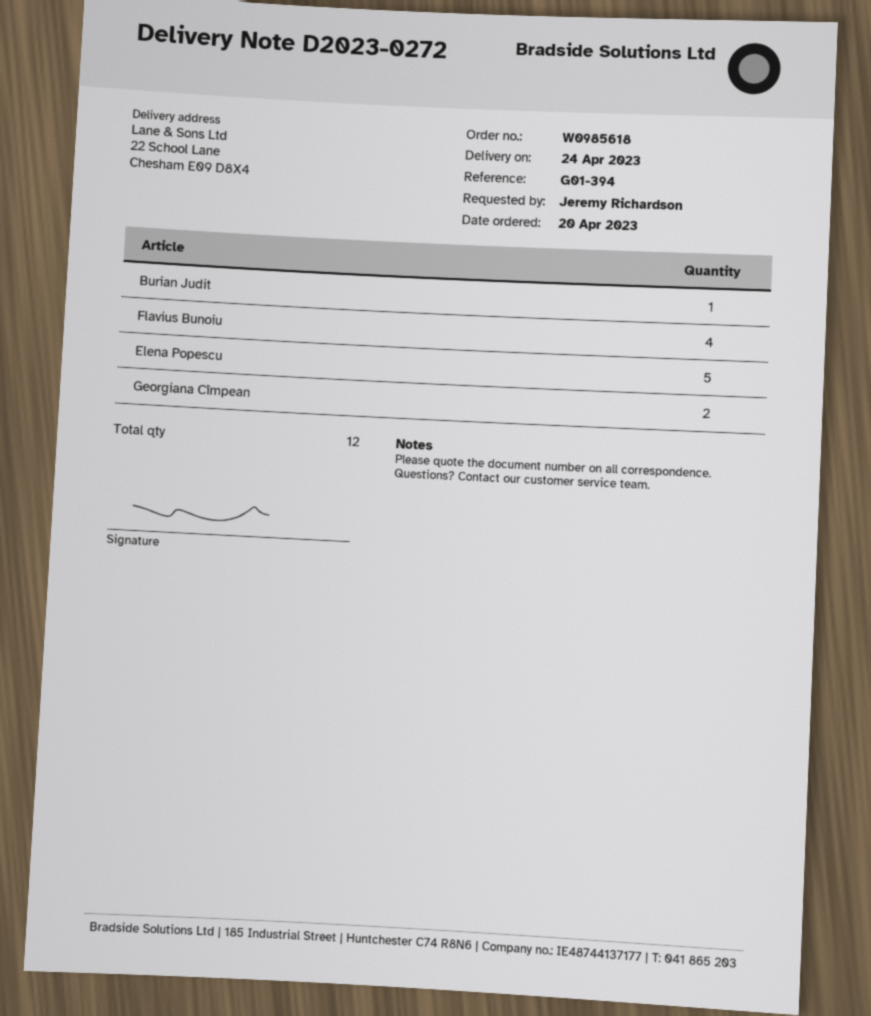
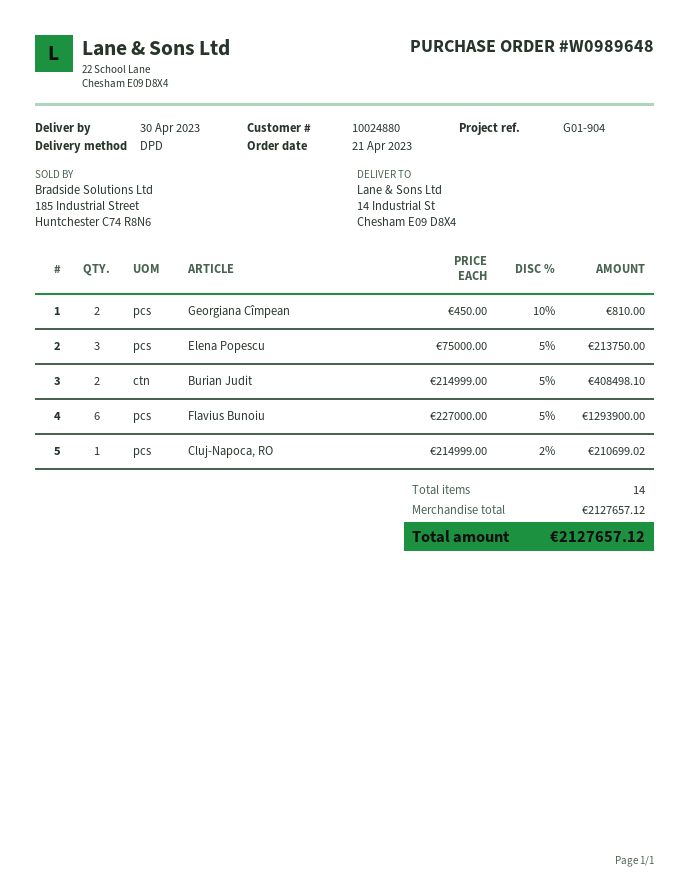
order number: W0985618 -> W0989648
order date: 2023-04-20 -> 2023-04-21
delivery date: 2023-04-24 -> 2023-04-30
reference: G01-394 -> G01-904
ship to: 22 School Lane, Chesham E09 D8X4 -> 14 Industrial St, Chesham E09 D8X4
Burian Judit: 1 -> 2
Flavius Bunoiu: 4 -> 6
Elena Popescu: 5 -> 3
Cluj-Napoca, RO: none -> 1
total quantity: 12 -> 14

